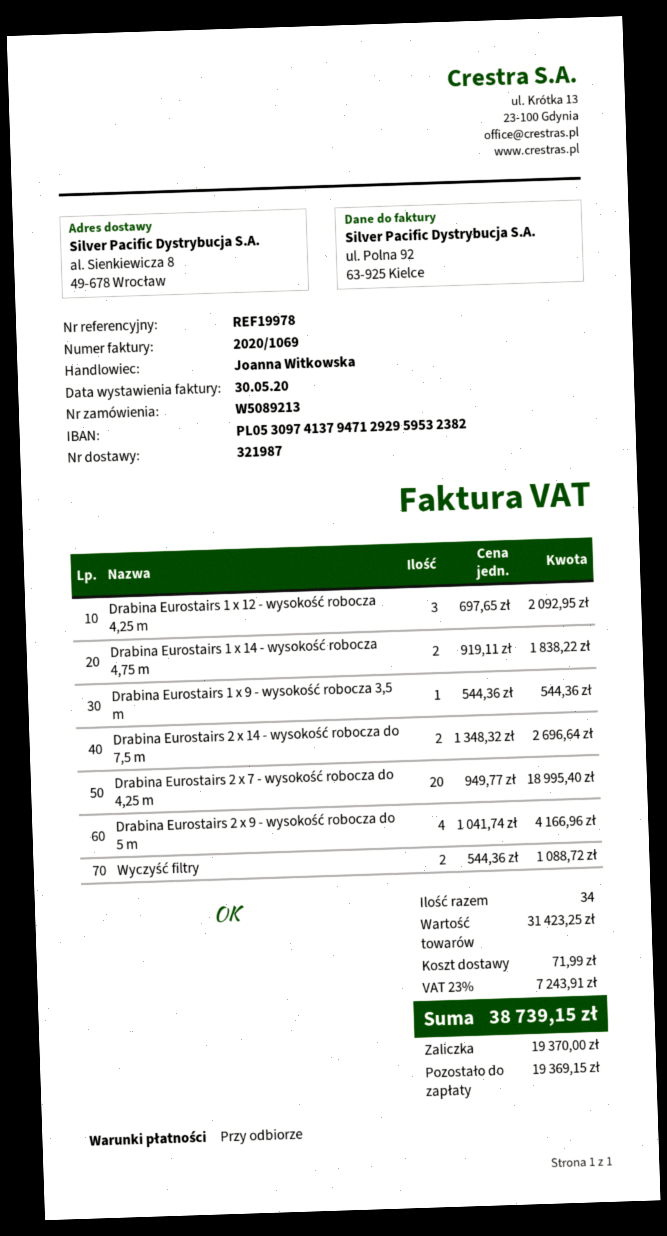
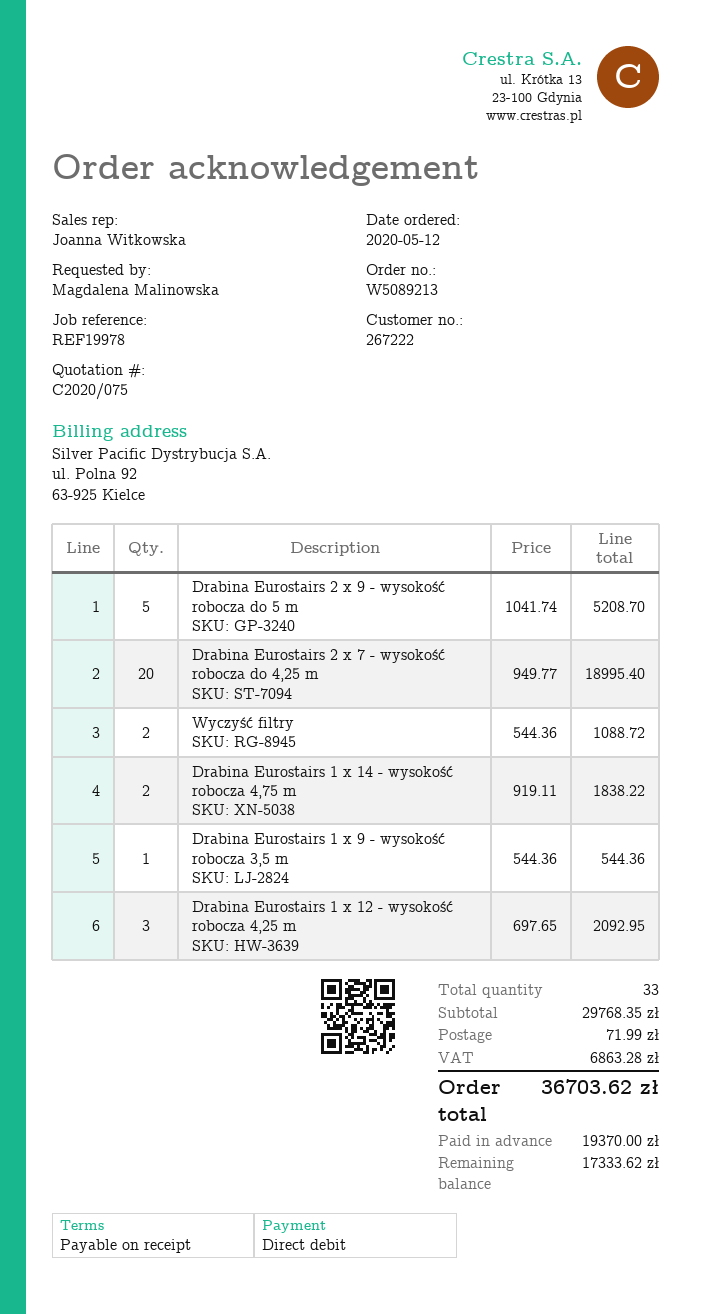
Drabina Eurostairs 2 x 14 - wysokość robocza do 7,5 m: 2 x 1348.32 = 2696.64 -> none
Drabina Eurostairs 2 x 9 - wysokość robocza do 5 m: 4 x 1041.74 = 4166.96 -> 5 x 1041.74 = 5208.70
total quantity: 34 -> 33
subtotal: 31423.25 -> 29768.35
tax: 7243.91 -> 6863.28
total: 38739.15 -> 36703.62
balance: 19369.15 -> 17333.62

